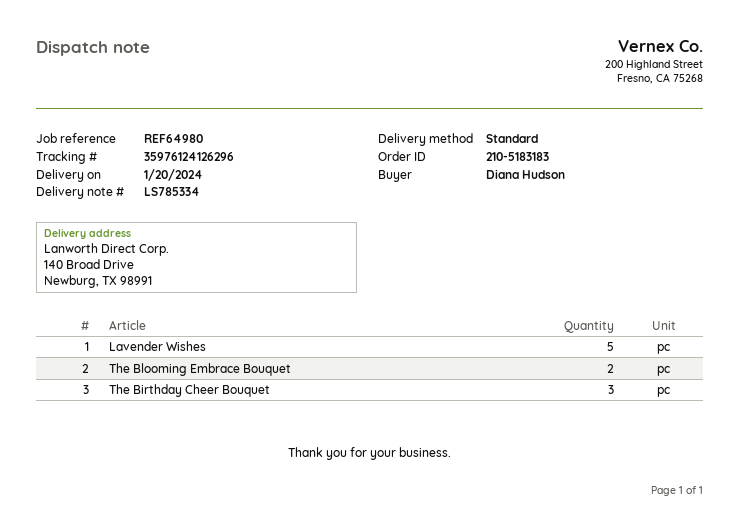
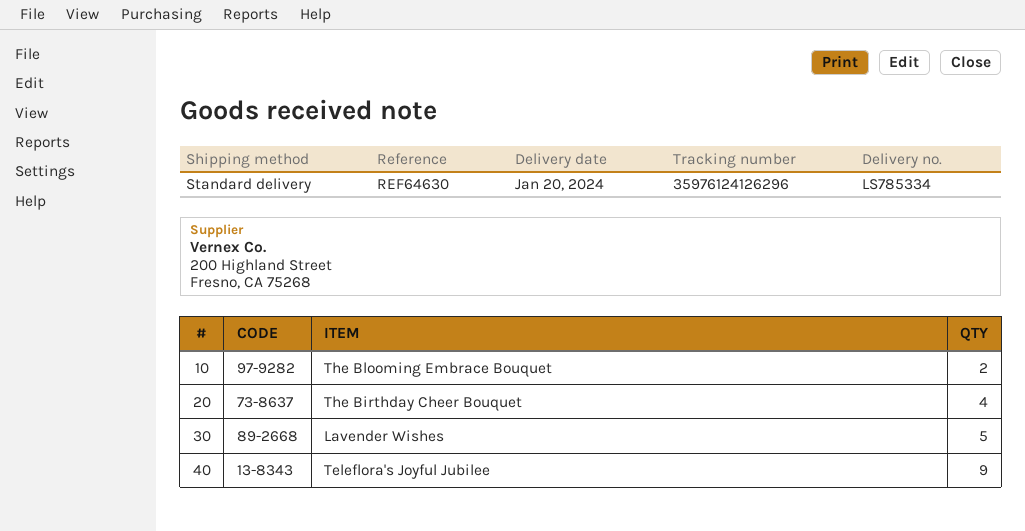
reference: REF64980 -> REF64630
The Birthday Cheer Bouquet: 3 -> 4
Teleflora's Joyful Jubilee: none -> 9

